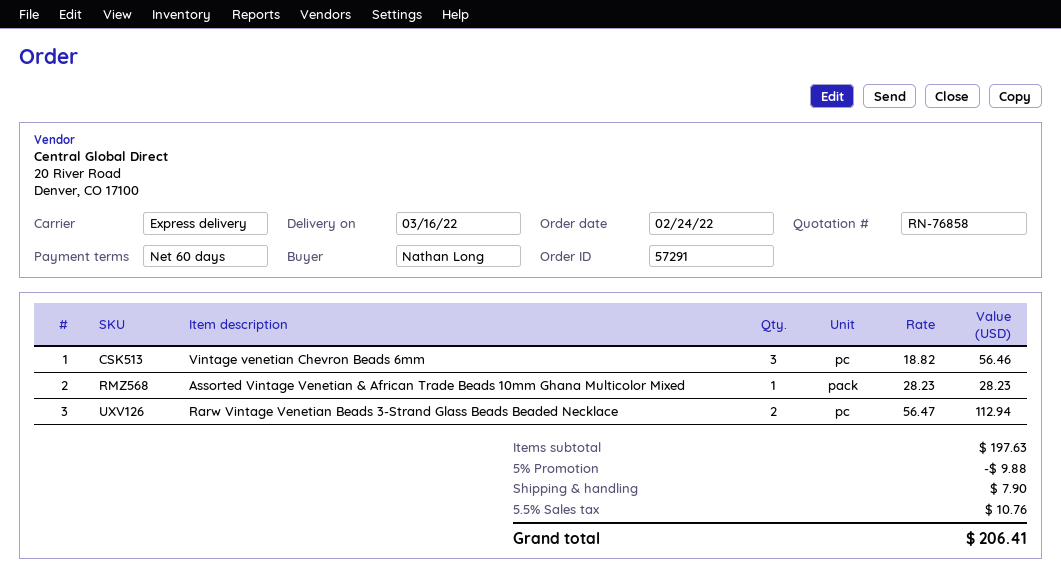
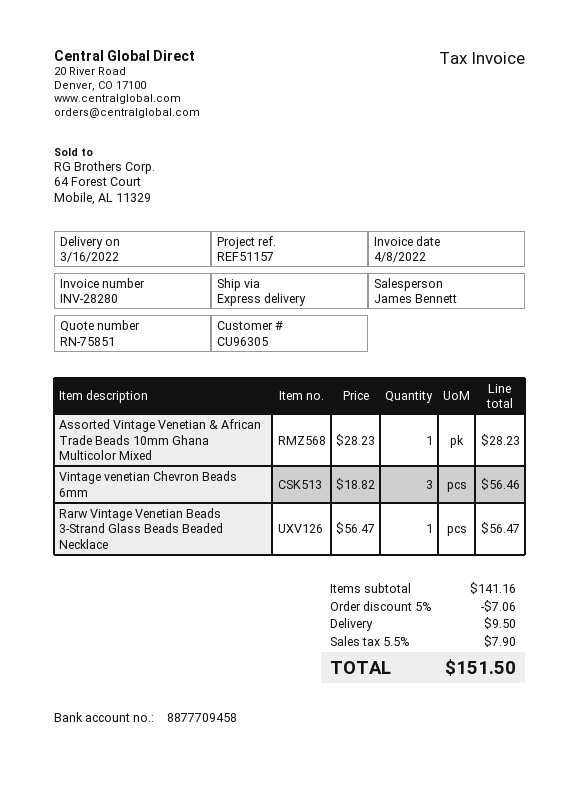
quote number: RN-76858 -> RN-75851
Rarw Vintage Venetian Beads 3-Strand Glass Beads Beaded Necklace: 2 x 56.47 = 112.94 -> 1 x 56.47 = 56.47
subtotal: 197.63 -> 141.16
discount: 5% = 9.88 -> 5% = 7.06
shipping: 7.90 -> 9.50
tax: 5.5% = 10.76 -> 5.5% = 7.90
total: 206.41 -> 151.50

